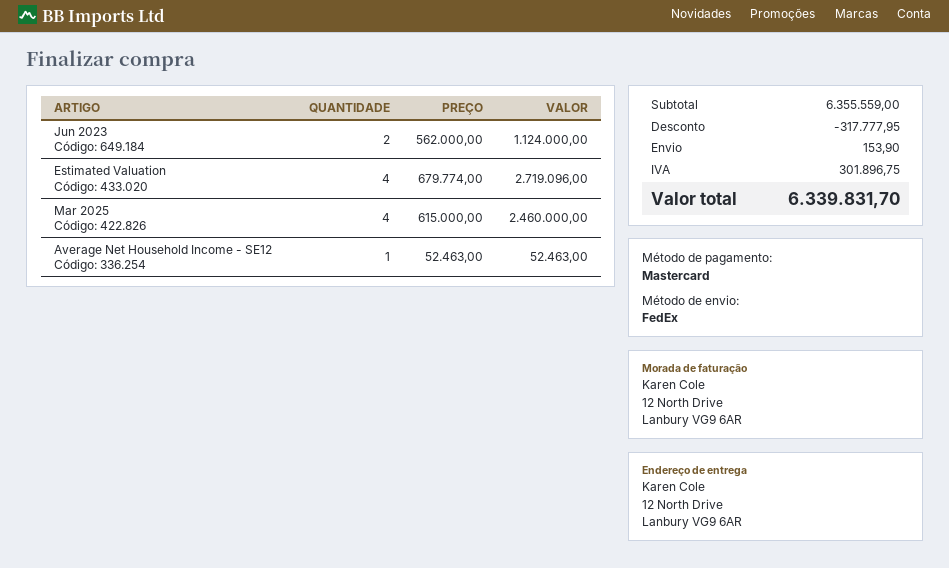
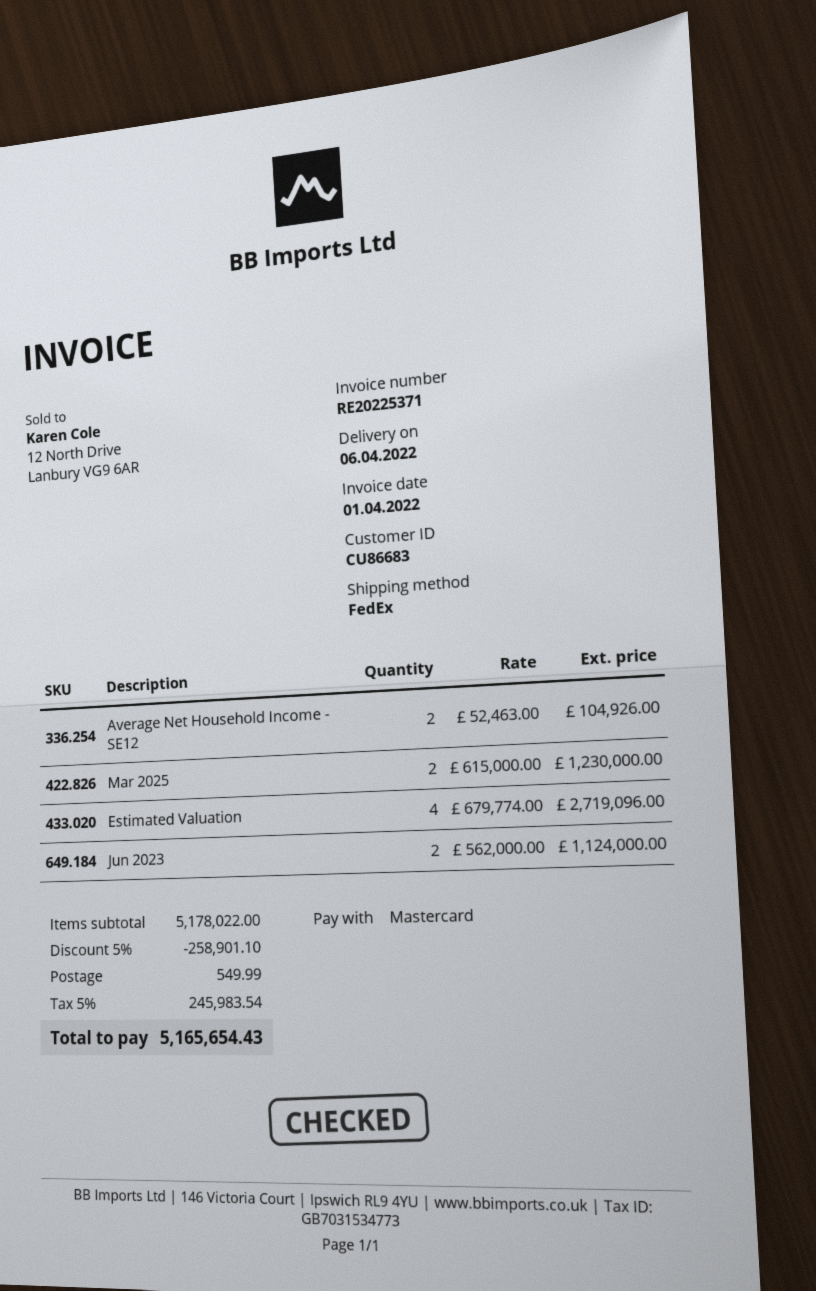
Mar 2025: 4 x 615000.00 = 2460000.00 -> 2 x 615000.00 = 1230000.00
Average Net Household Income - SE12: 1 x 52463.00 = 52463.00 -> 2 x 52463.00 = 104926.00
subtotal: 6355559.00 -> 5178022.00
discount: 317777.95 -> 258901.10
shipping: 153.90 -> 549.99
tax: 301896.75 -> 245983.54
total: 6339831.70 -> 5165654.43

